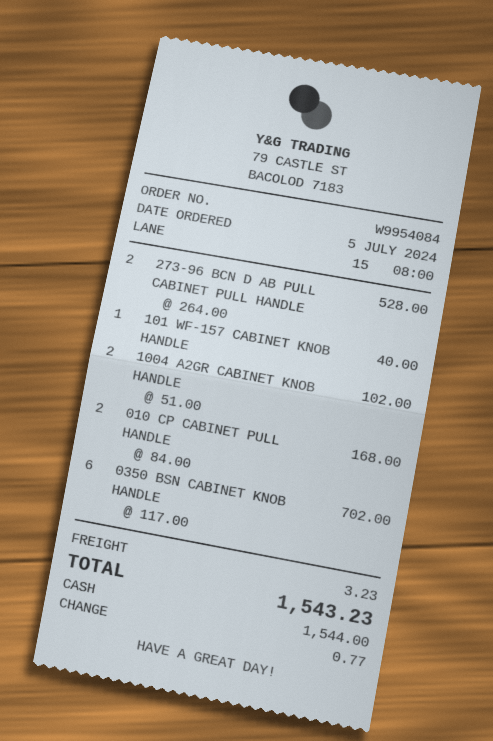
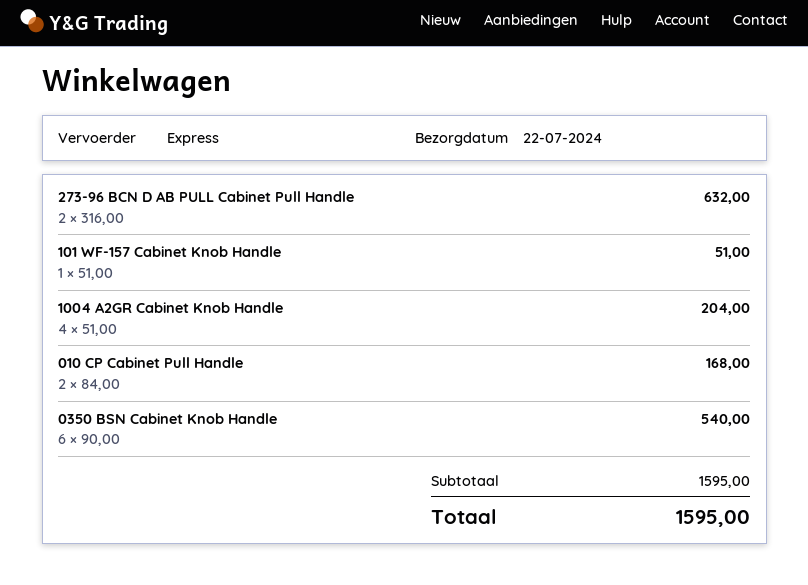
273-96 BCN D AB PULL CABINET PULL HANDLE: 2 x 264.00 = 528.00 -> 2 x 316.00 = 632.00
101 WF-157 CABINET KNOB HANDLE: 1 x 40.00 = 40.00 -> 1 x 51.00 = 51.00
1004 A2GR CABINET KNOB HANDLE: 2 x 51.00 = 102.00 -> 4 x 51.00 = 204.00
0350 BSN CABINET KNOB HANDLE: 6 x 117.00 = 702.00 -> 6 x 90.00 = 540.00
shipping: 3.23 -> none
total: 1543.23 -> 1595.00

